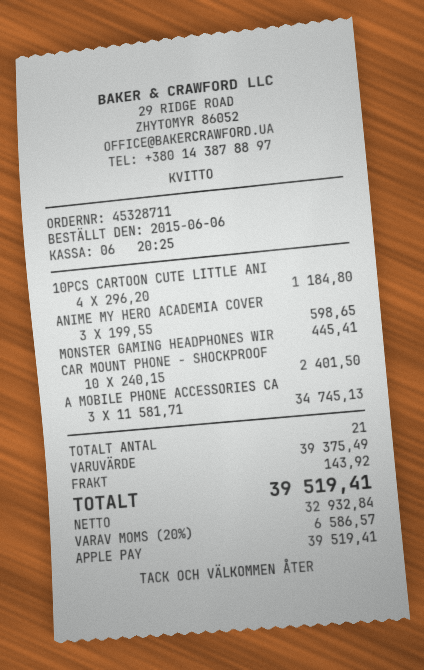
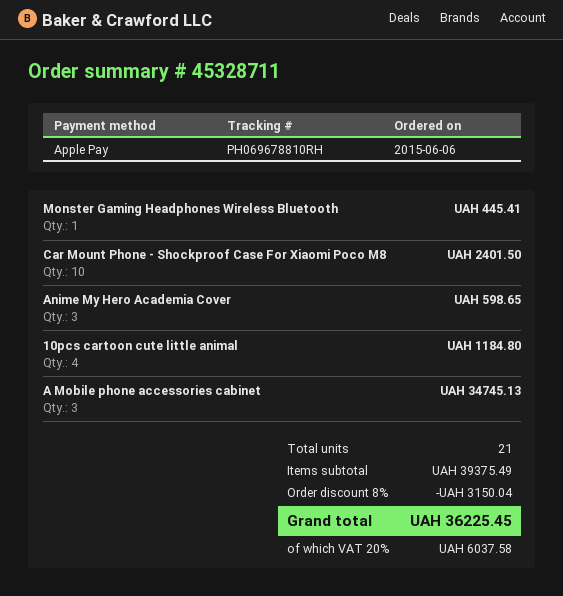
discount: none -> 8% = 3150.04
shipping: 143.92 -> none
tax: 20% = 6586.57 -> 20% = 6037.58
total: 39519.41 -> 36225.45

